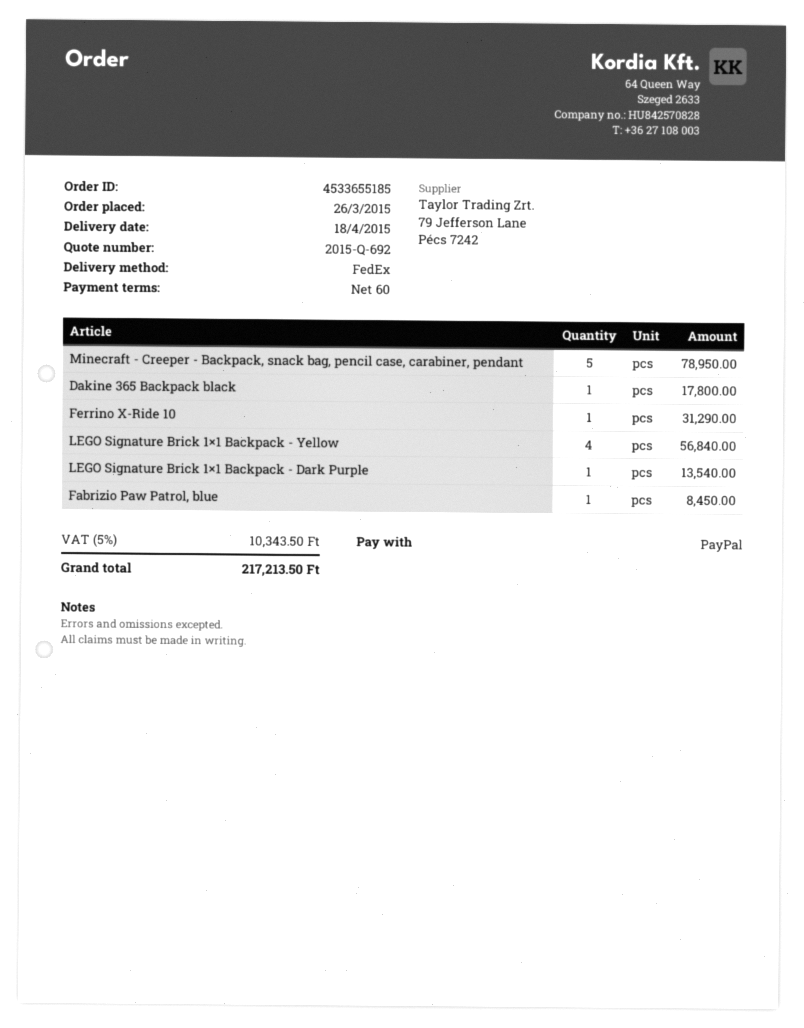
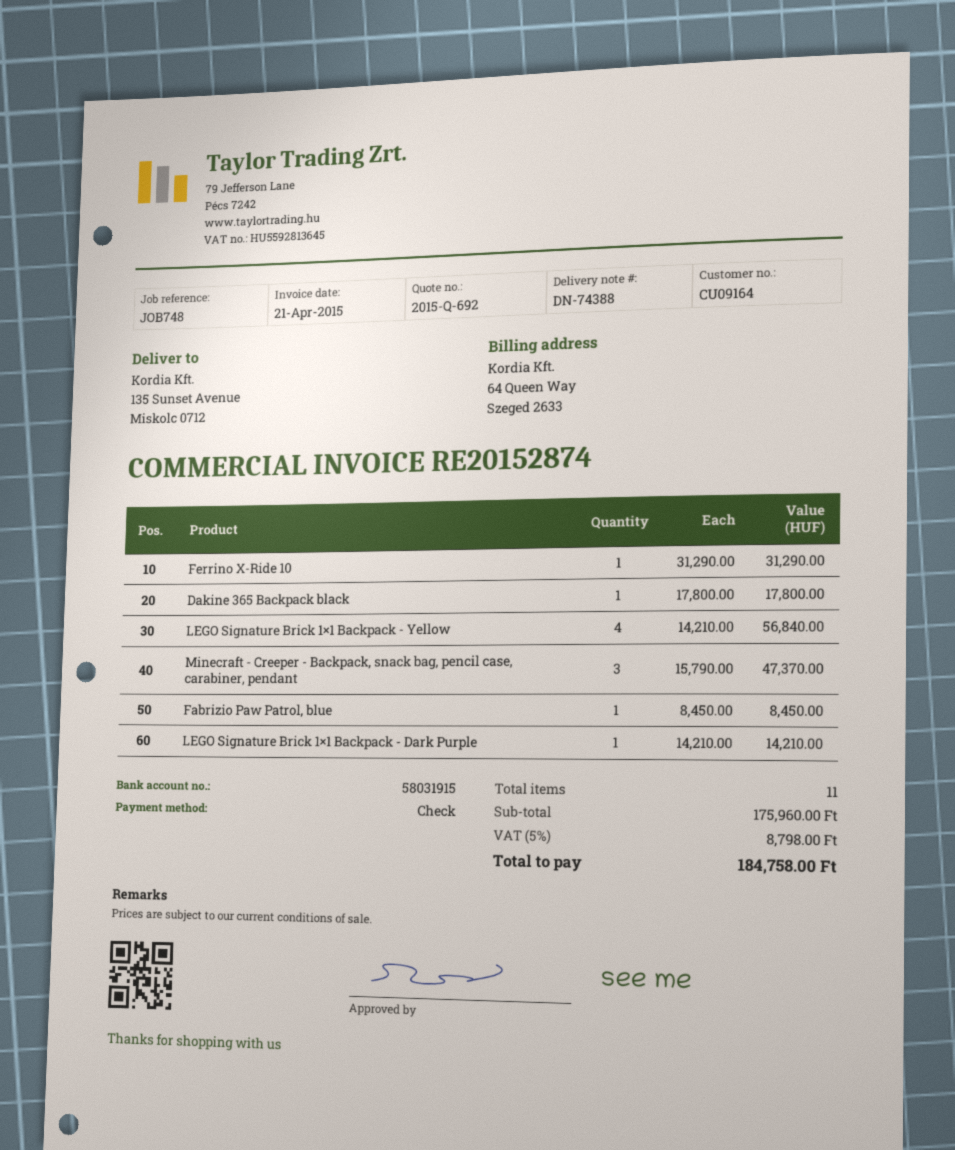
payment method: PayPal -> cheque
Minecraft - Creeper - Backpack, snack bag, pencil case, carabiner, pendant: 5 for 78950.00 -> 3 for 47370.00
LEGO Signature Brick 1×1 Backpack - Dark Purple: 1 for 13540.00 -> 1 for 14210.00
tax: 5% = 10343.50 -> 5% = 8798.00
total: 217213.50 -> 184758.00

